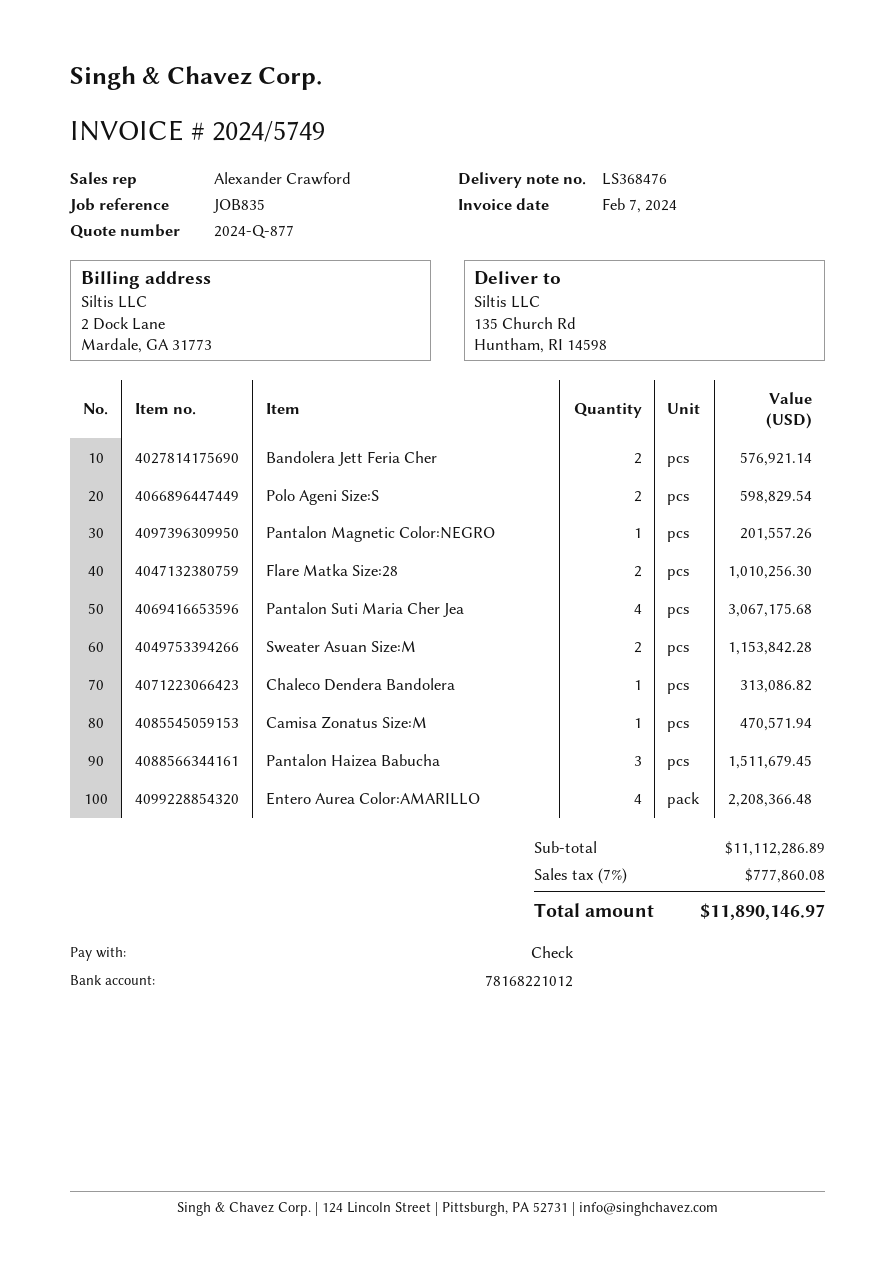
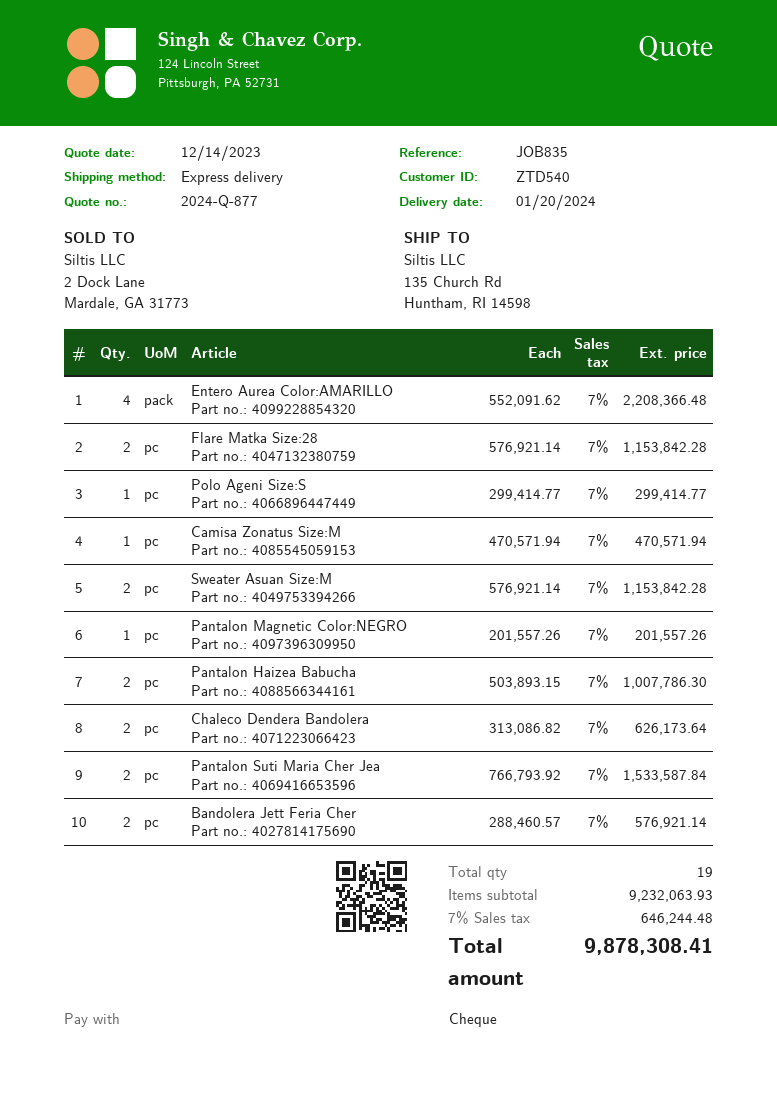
Polo Ageni Size:S: 2 for 598829.54 -> 1 for 299414.77
Flare Matka Size:28: 2 for 1010256.30 -> 2 for 1153842.28
Pantalon Suti Maria Cher Jea: 4 for 3067175.68 -> 2 for 1533587.84
Chaleco Dendera Bandolera: 1 for 313086.82 -> 2 for 626173.64
Pantalon Haizea Babucha: 3 for 1511679.45 -> 2 for 1007786.30
subtotal: 11112286.89 -> 9232063.93
tax: 7% = 777860.08 -> 7% = 646244.48
total: 11890146.97 -> 9878308.41

